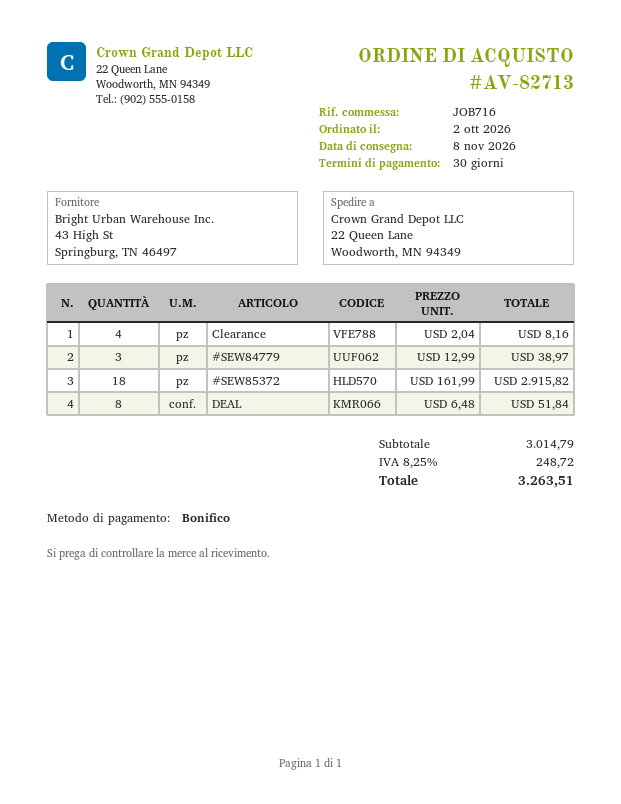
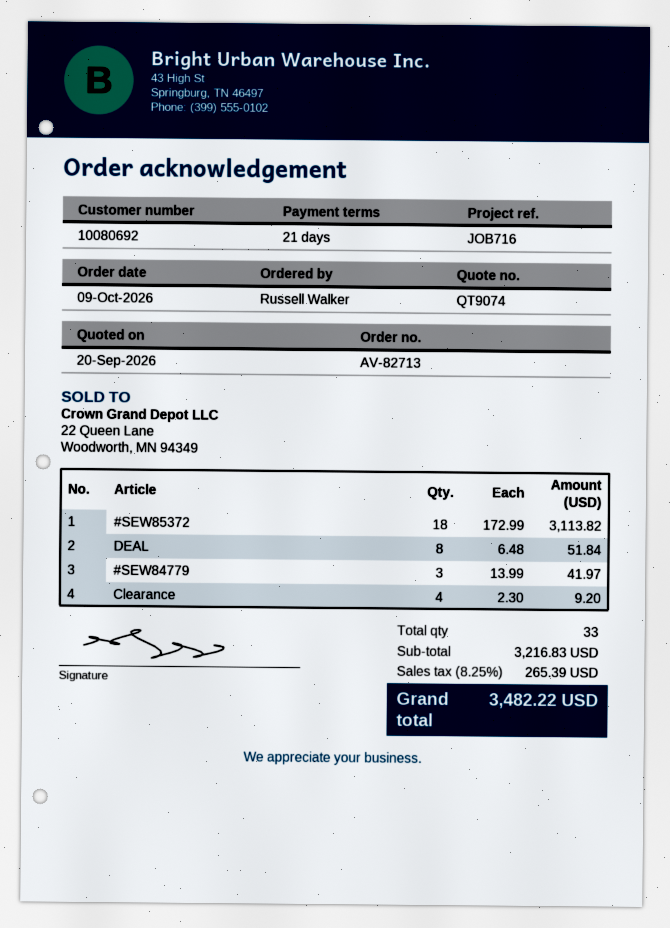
order date: 2026-10-02 -> 2026-10-09
payment terms: 30 days -> 21 days
Clearance: 4 x 2.04 = 8.16 -> 4 x 2.30 = 9.20
#SEW84779: 3 x 12.99 = 38.97 -> 3 x 13.99 = 41.97
#SEW85372: 18 x 161.99 = 2915.82 -> 18 x 172.99 = 3113.82
subtotal: 3014.79 -> 3216.83
tax: 8.25% = 248.72 -> 8.25% = 265.39
total: 3263.51 -> 3482.22

